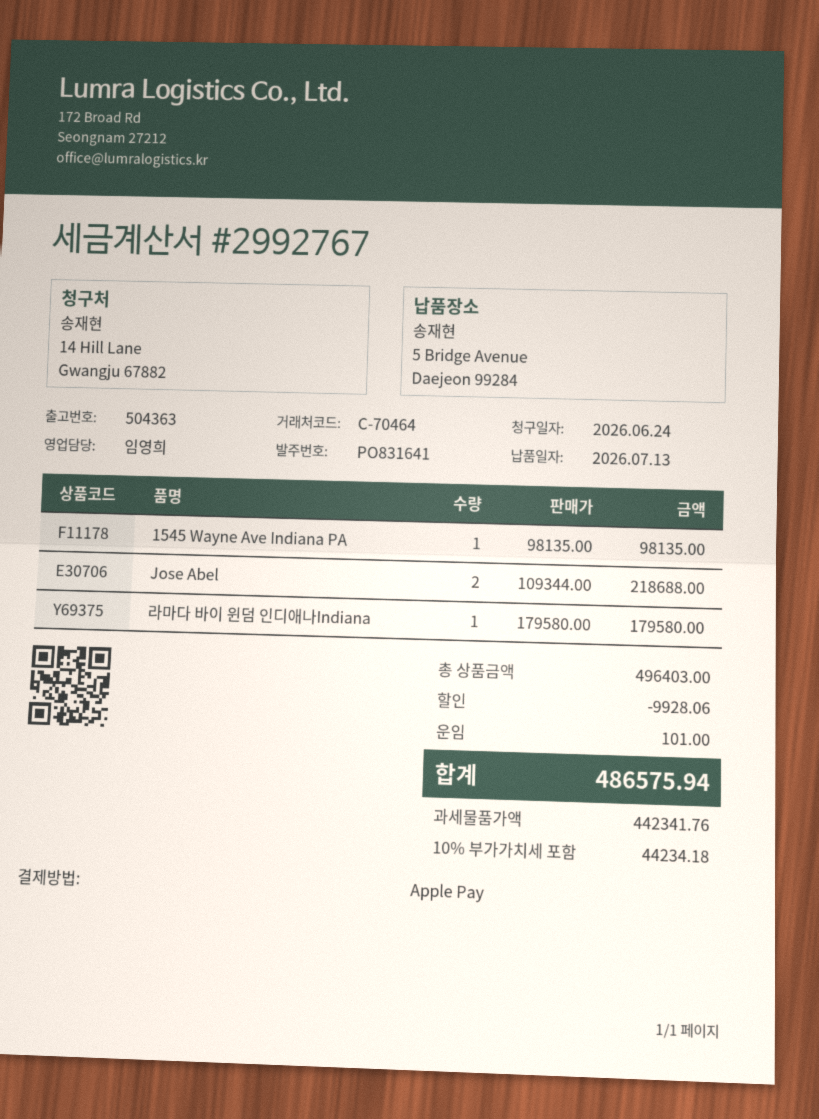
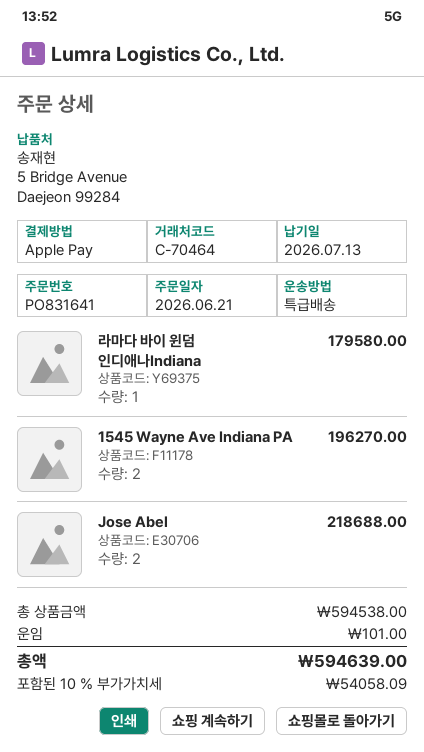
1545 Wayne Ave Indiana PA: 1 for 98135.00 -> 2 for 196270.00
subtotal: 496403.00 -> 594538.00
discount: 9928.06 -> none
tax: 10% = 44234.18 -> 10% = 54058.09
total: 486575.94 -> 594639.00

